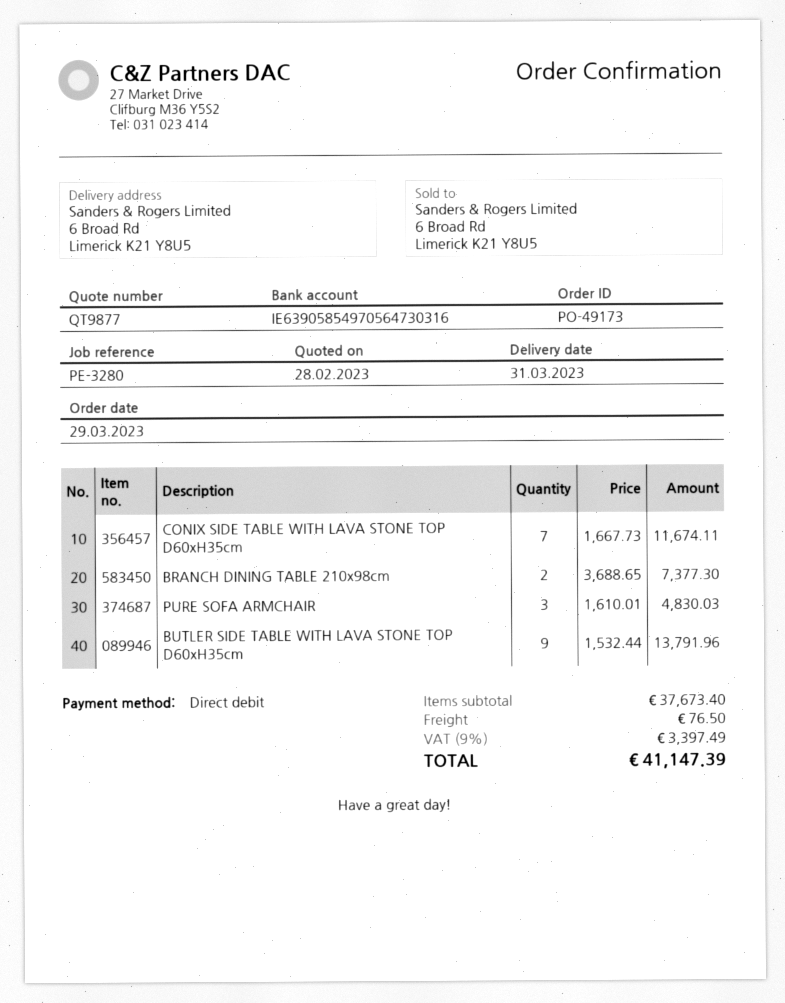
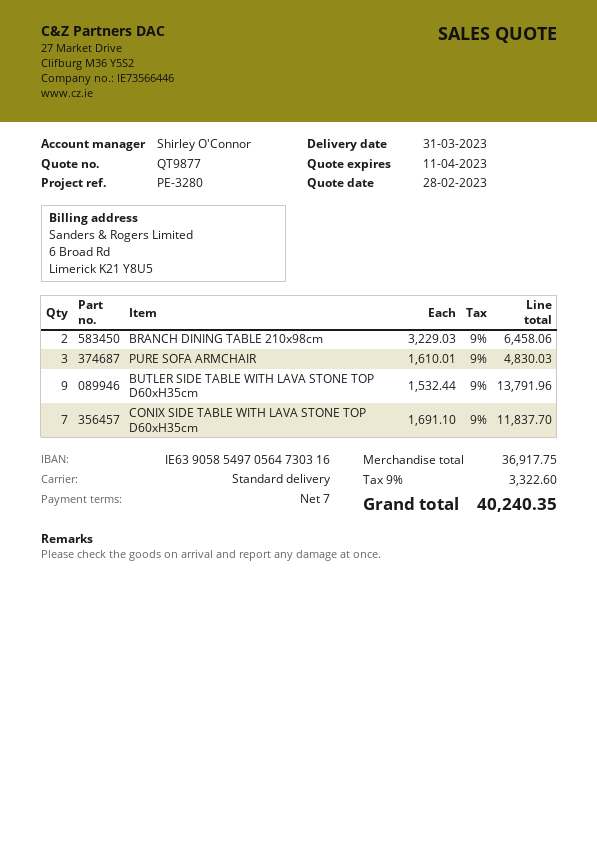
CONIX SIDE TABLE WITH LAVA STONE TOP D60xH35cm: 7 x 1667.73 = 11674.11 -> 7 x 1691.10 = 11837.70
BRANCH DINING TABLE 210x98cm: 2 x 3688.65 = 7377.30 -> 2 x 3229.03 = 6458.06
subtotal: 37673.40 -> 36917.75
shipping: 76.50 -> none
tax: 9% = 3397.49 -> 9% = 3322.60
total: 41147.39 -> 40240.35

